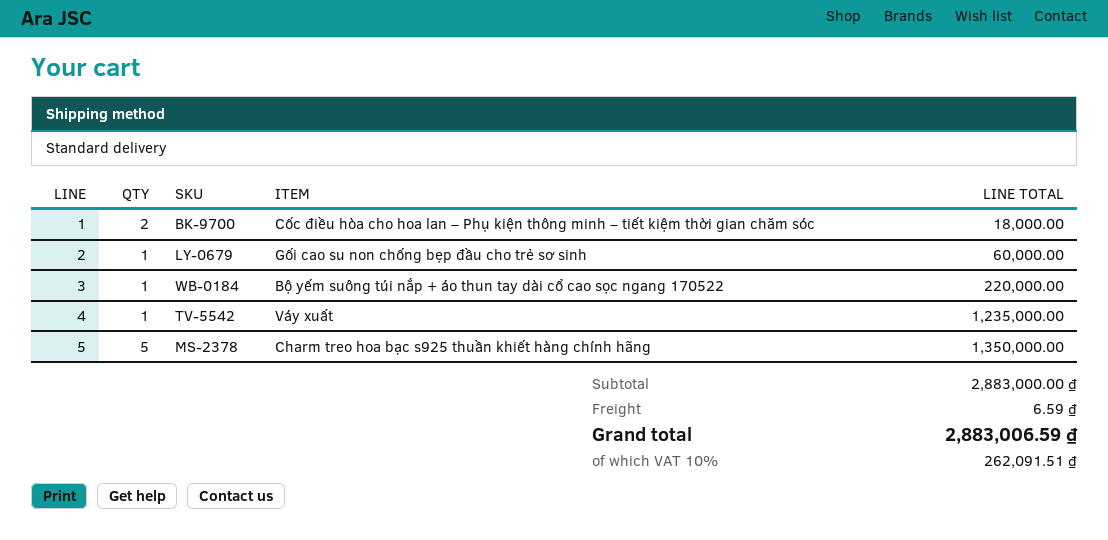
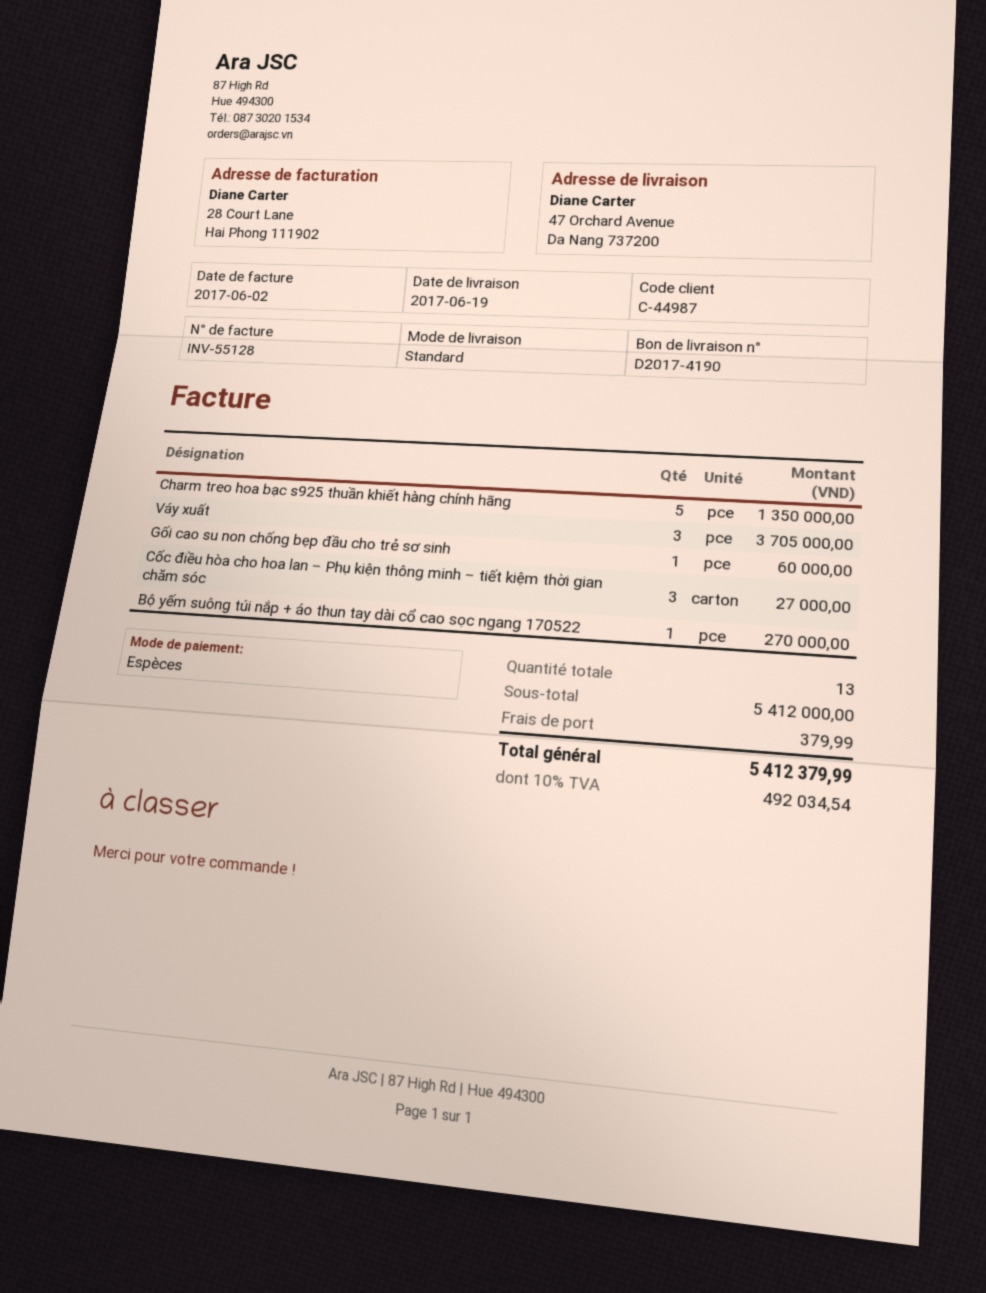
Cốc điều hòa cho hoa lan – Phụ kiện thông minh – tiết kiệm thời gian chăm sóc: 2 for 18000.00 -> 3 for 27000.00
Bộ yếm suông túi nắp + áo thun tay dài cổ cao sọc ngang 170522: 1 for 220000.00 -> 1 for 270000.00
Váy xuất: 1 for 1235000.00 -> 3 for 3705000.00
subtotal: 2883000.00 -> 5412000.00
shipping: 6.59 -> 379.99
tax: 10% = 262091.51 -> 10% = 492034.54
total: 2883006.59 -> 5412379.99

